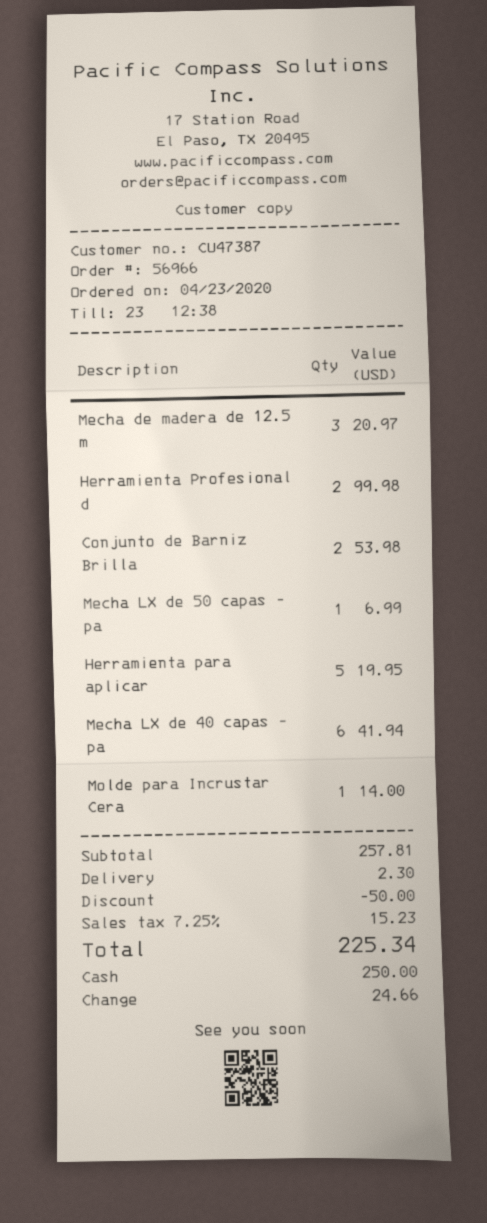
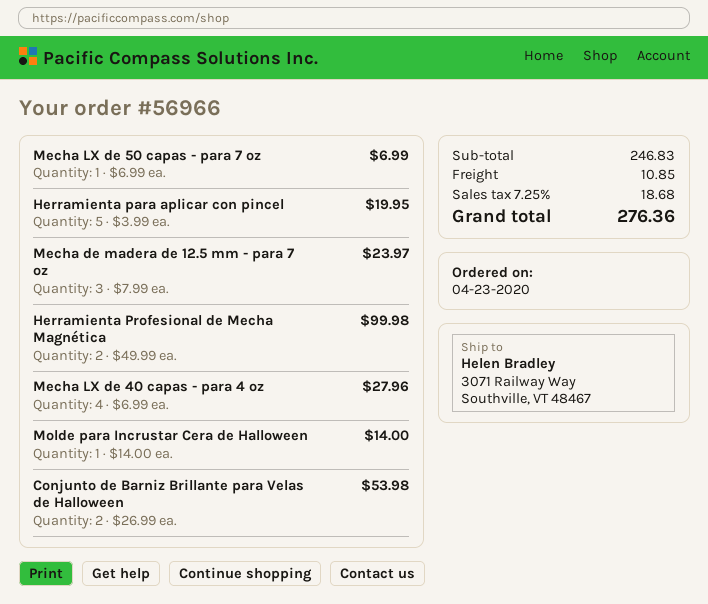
Mecha de madera de 12.5 m: 3 for 20.97 -> 3 for 23.97
Mecha LX de 40 capas - pa: 6 for 41.94 -> 4 for 27.96
subtotal: 257.81 -> 246.83
discount: 50.00 -> none
shipping: 2.30 -> 10.85
tax: 7.25% = 15.23 -> 7.25% = 18.68
total: 225.34 -> 276.36

